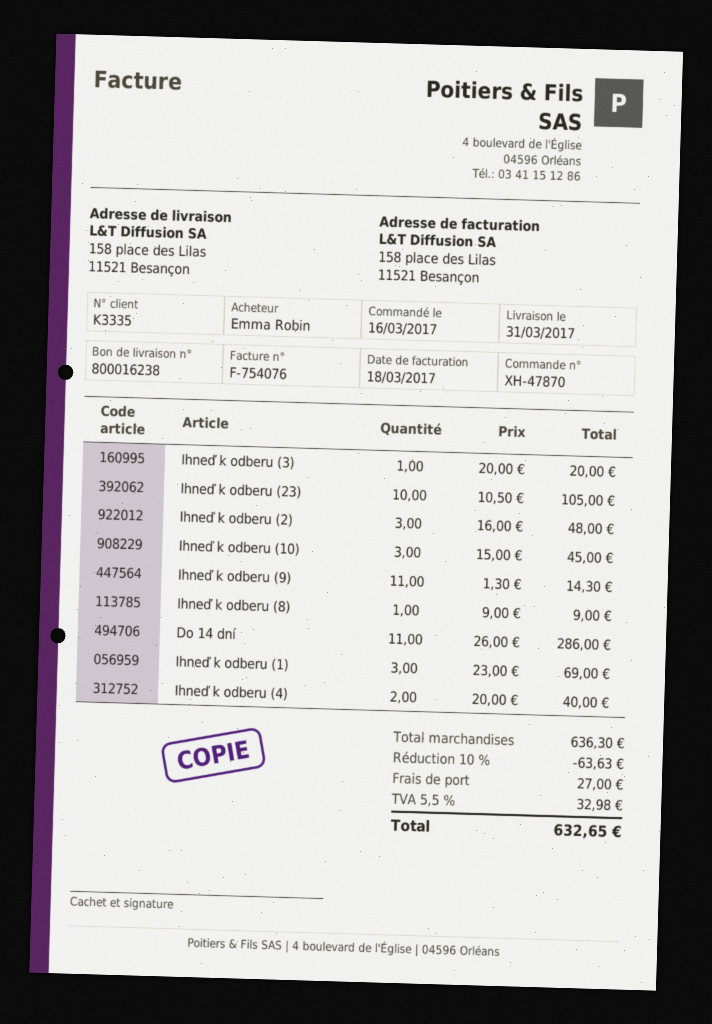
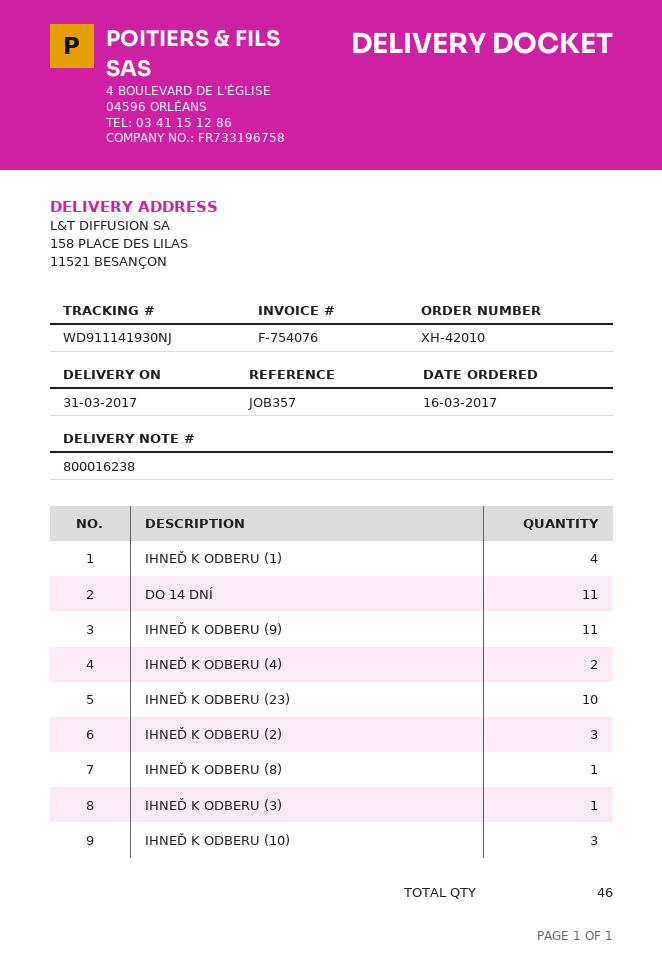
order number: XH-47870 -> XH-42010
Ihneď k odberu (1): 3 -> 4

